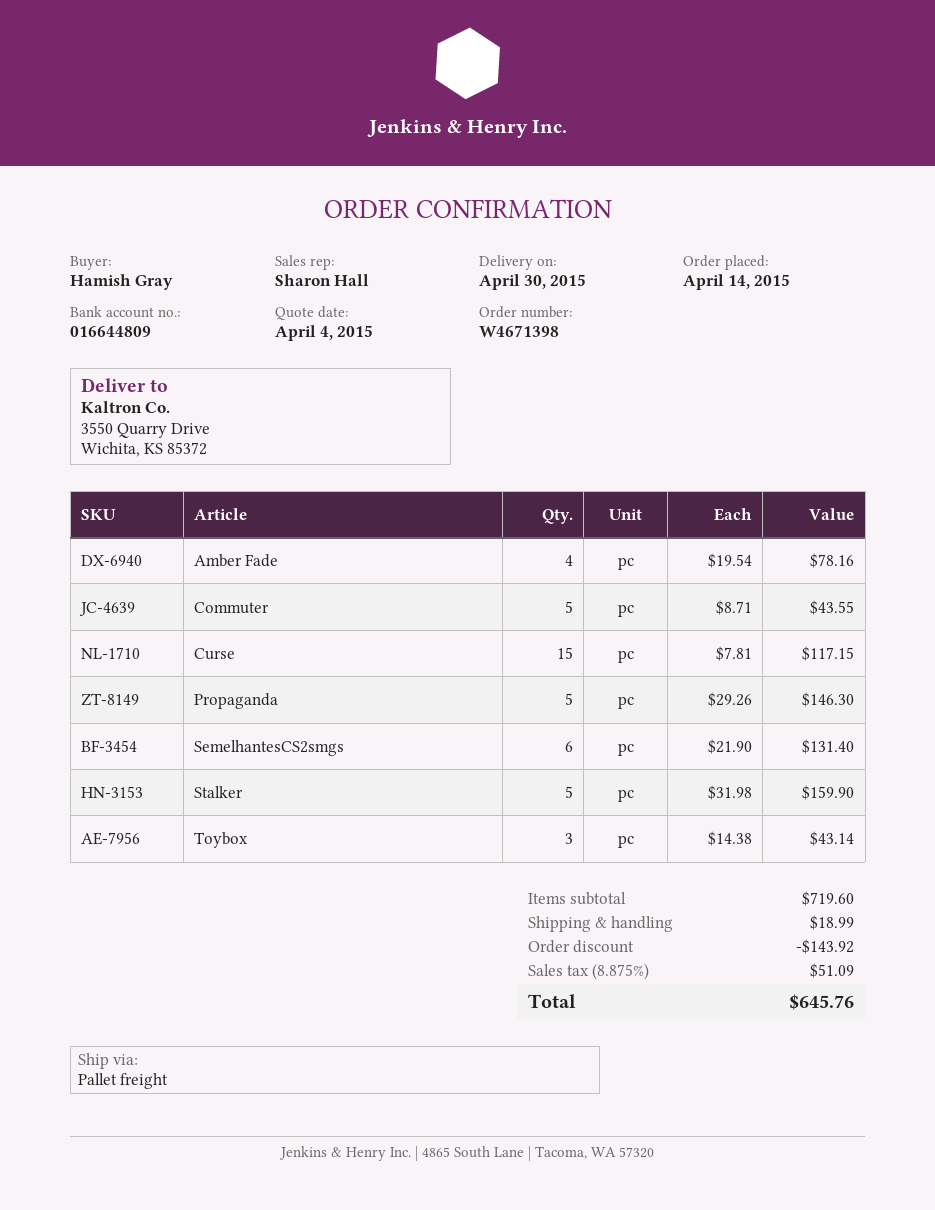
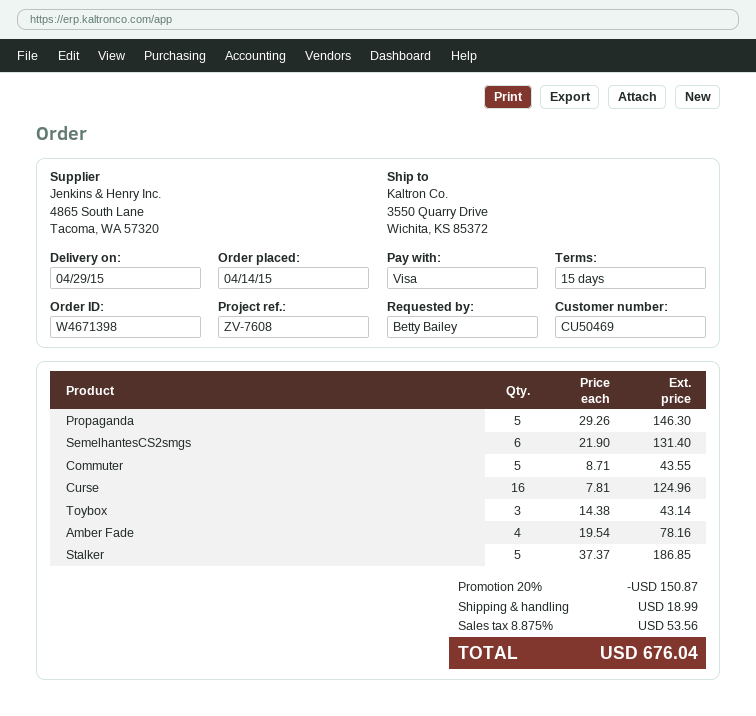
delivery date: 2015-04-30 -> 2015-04-29
ordered by: Hamish Gray -> Betty Bailey
Curse: 15 x 7.81 = 117.15 -> 16 x 7.81 = 124.96
Stalker: 5 x 31.98 = 159.90 -> 5 x 37.37 = 186.85
discount: 143.92 -> 150.87
tax: 8.875% = 51.09 -> 8.875% = 53.56
total: 645.76 -> 676.04

